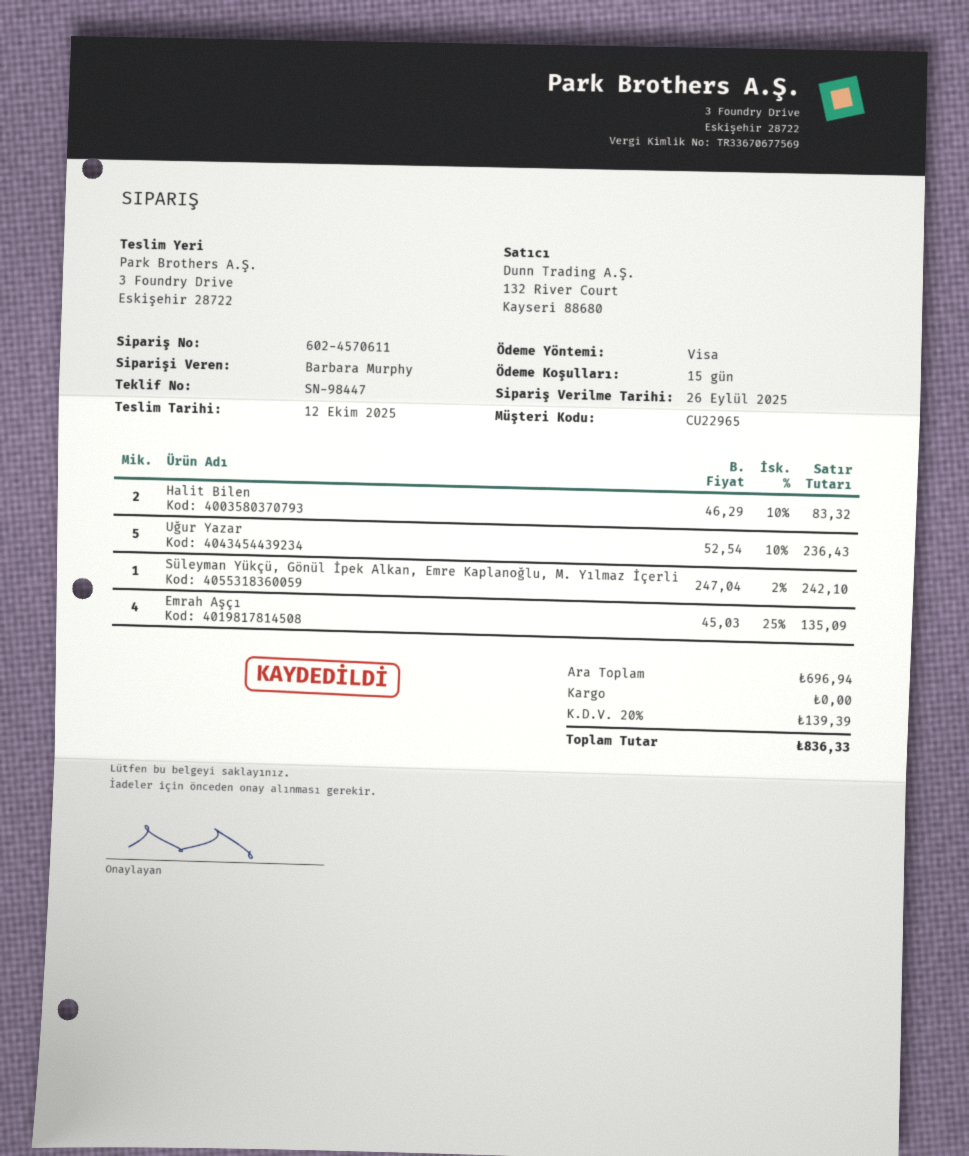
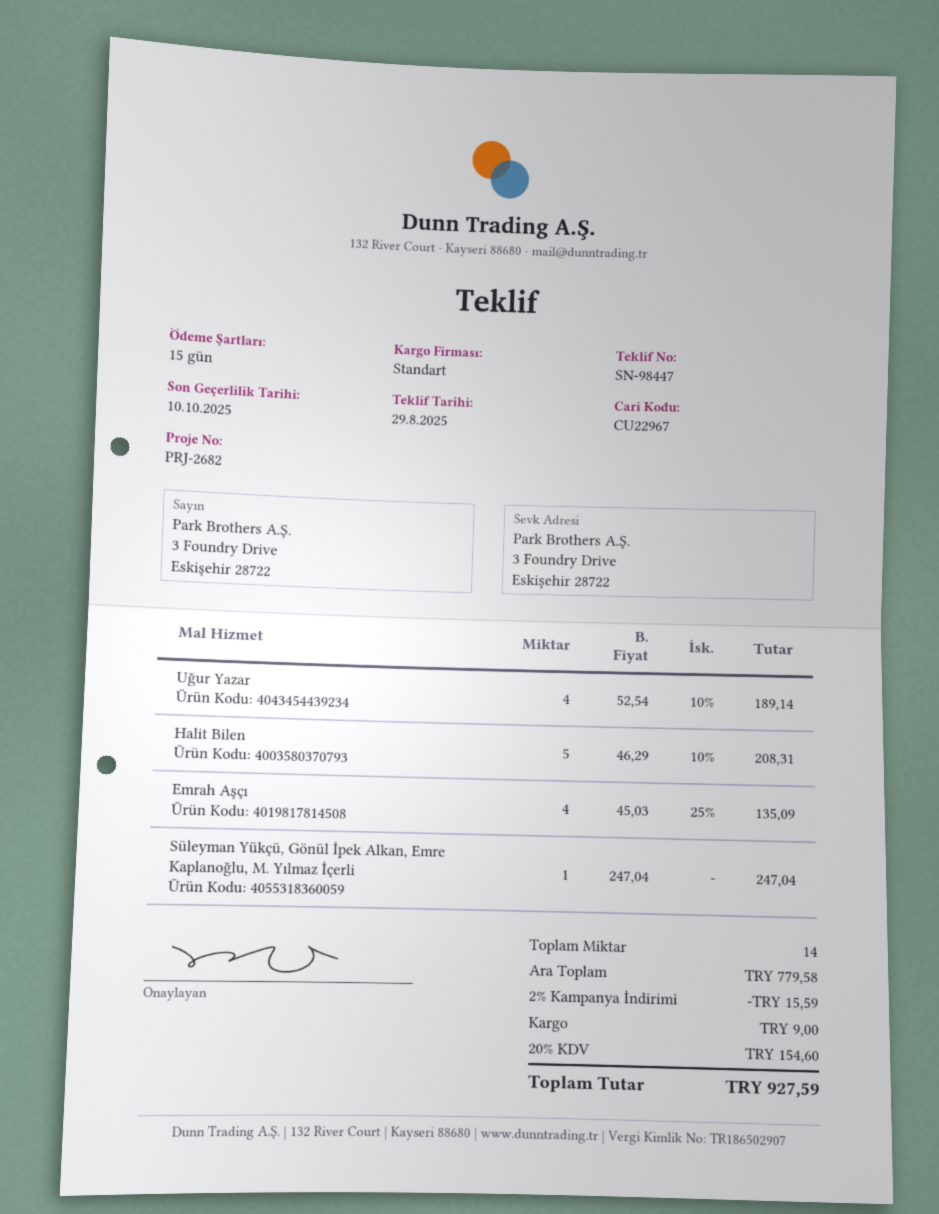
customer number: CU22965 -> CU22967
Halit Bilen: 2 x 46.29 - 10% = 83.32 -> 5 x 46.29 - 10% = 208.31
Uğur Yazar: 5 x 52.54 - 10% = 236.43 -> 4 x 52.54 - 10% = 189.14
Süleyman Yükçü, Gönül İpek Alkan, Emre Kaplanoğlu, M. Yılmaz İçerli: 1 x 247.04 - 2% = 242.10 -> 1 x 247.04 = 247.04
subtotal: 696.94 -> 779.58
discount: none -> 2% = 15.59
shipping: 0.00 -> 9.00
tax: 20% = 139.39 -> 20% = 154.60
total: 836.33 -> 927.59

